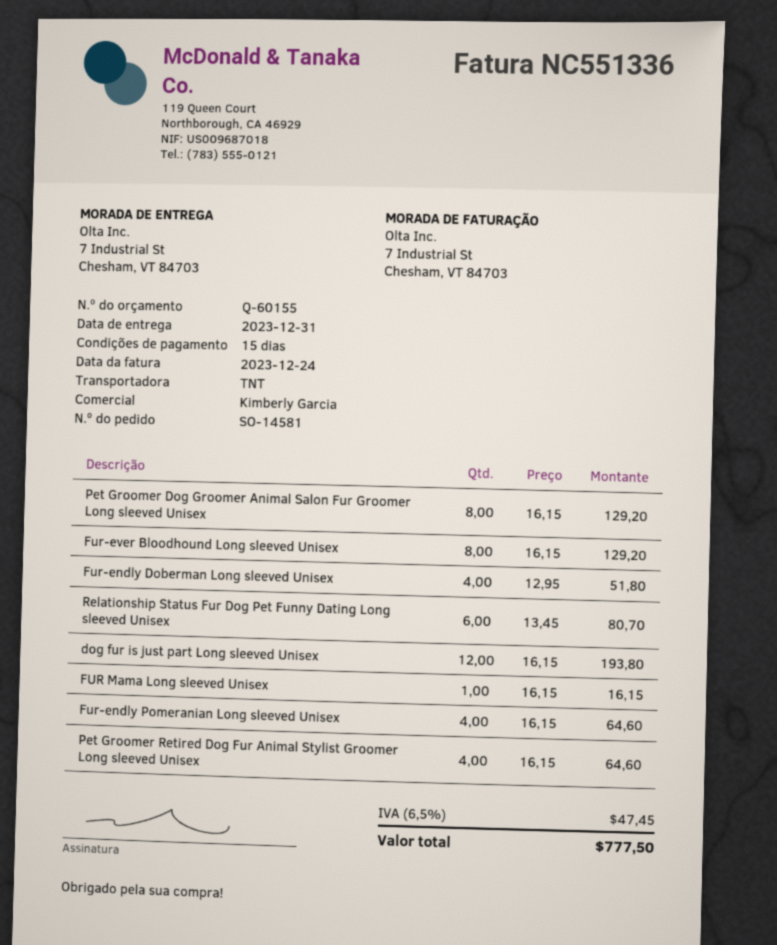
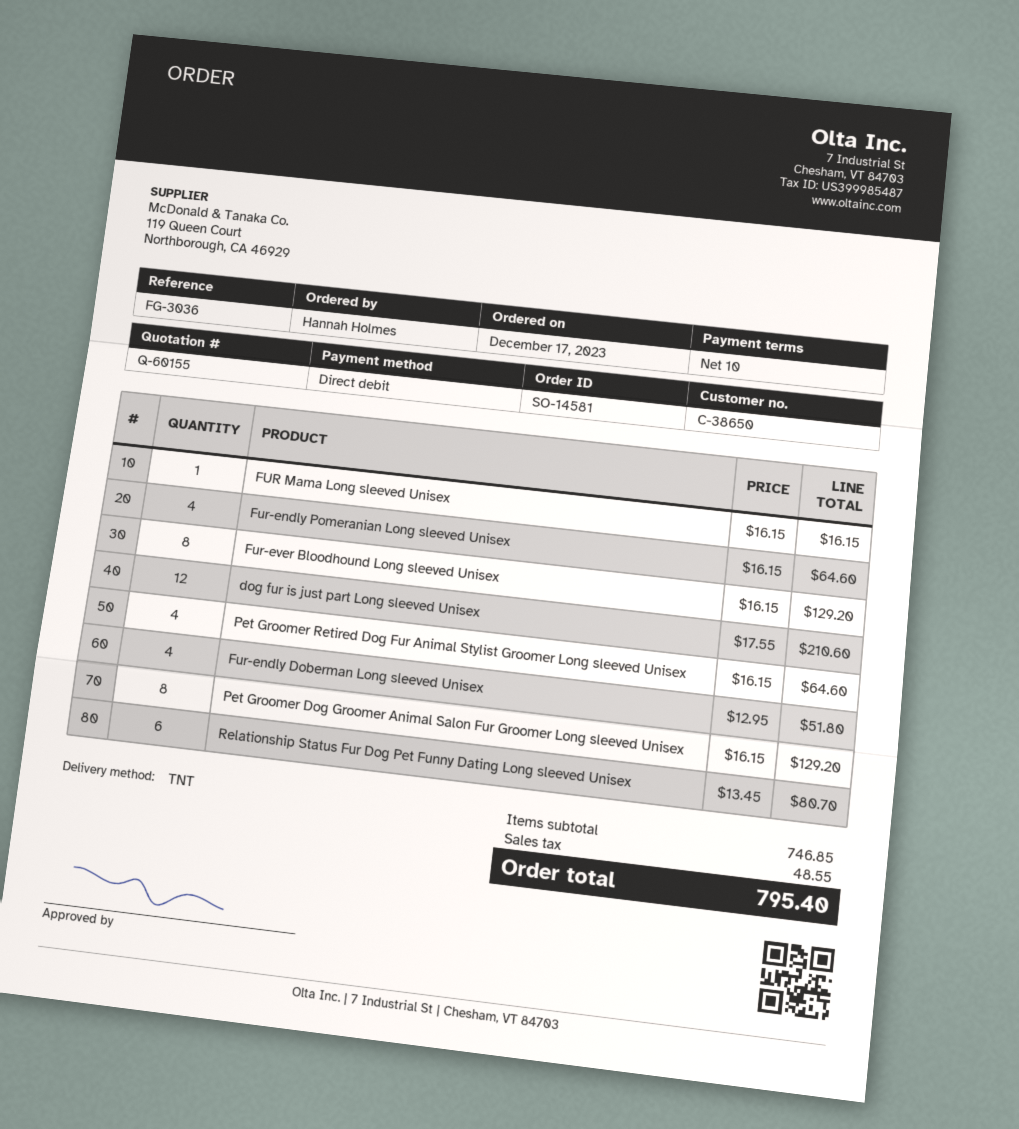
payment terms: 15 days -> 10 days
dog fur is just part Long sleeved Unisex: 12 x 16.15 = 193.80 -> 12 x 17.55 = 210.60
tax: 47.45 -> 48.55
total: 777.50 -> 795.40

